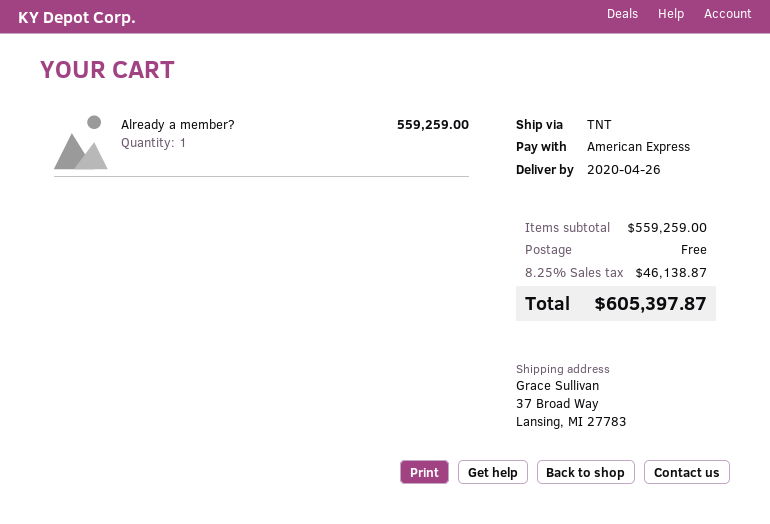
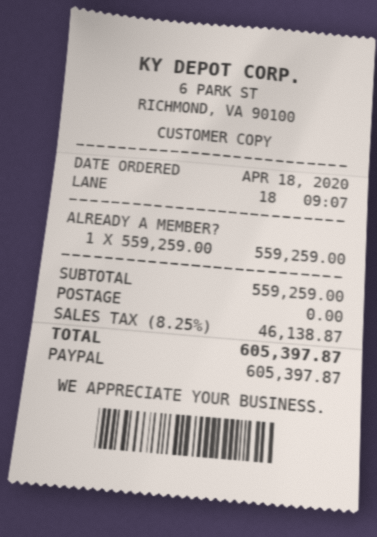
payment method: American Express -> PayPal

